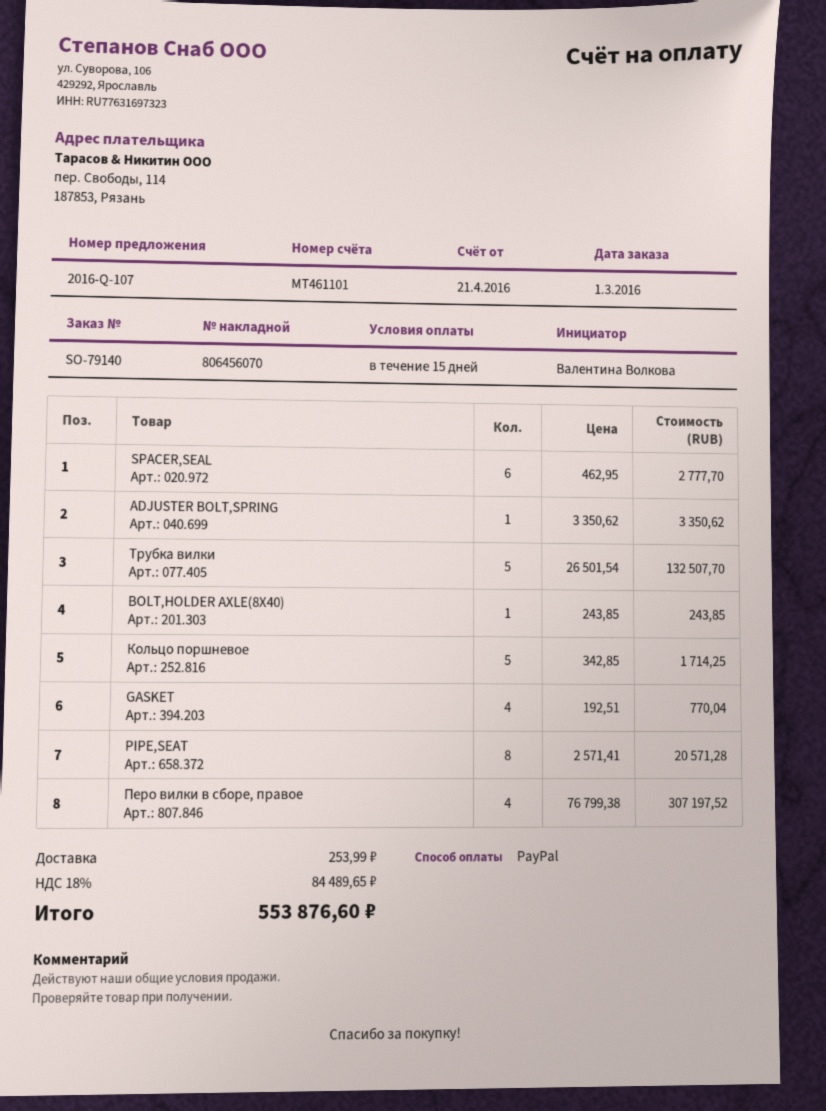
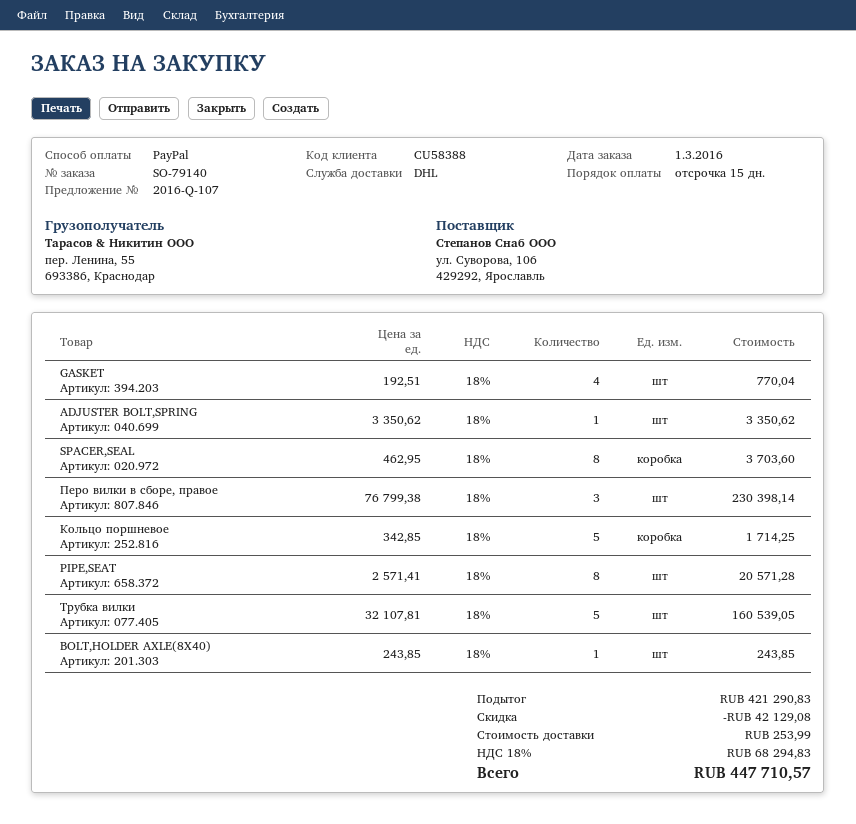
SPACER,SEAL: 6 x 462.95 = 2777.70 -> 8 x 462.95 = 3703.60
Трубка вилки: 5 x 26501.54 = 132507.70 -> 5 x 32107.81 = 160539.05
Перо вилки в сборе, правое: 4 x 76799.38 = 307197.52 -> 3 x 76799.38 = 230398.14
discount: none -> 42129.08
tax: 18% = 84489.65 -> 18% = 68294.83
total: 553876.60 -> 447710.57

